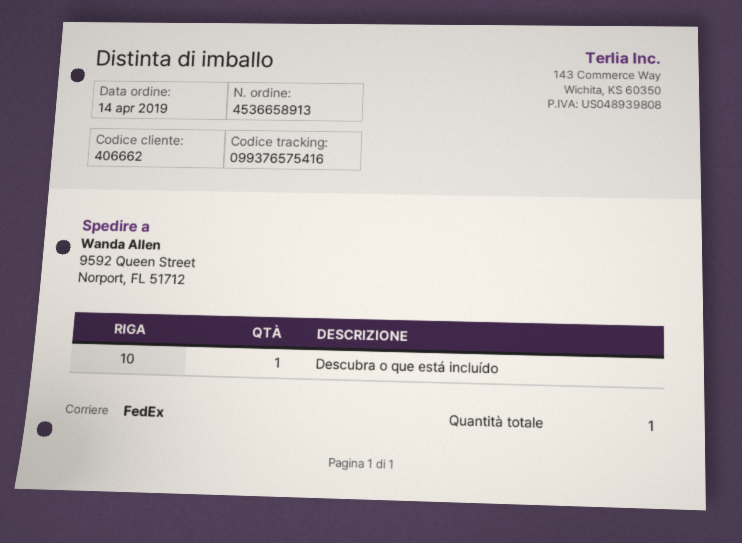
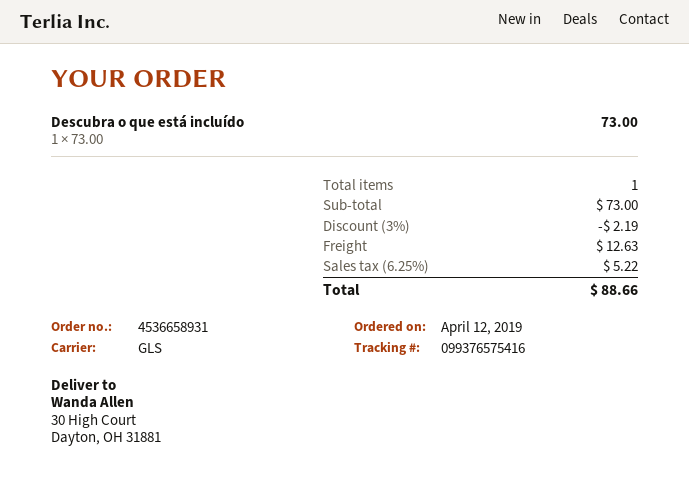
order number: 4536658913 -> 4536658931
order date: 2019-04-14 -> 2019-04-12
shipping method: FedEx -> GLS
ship to: 9592 Queen Street, Norport, FL 51712 -> 30 High Court, Dayton, OH 31881

